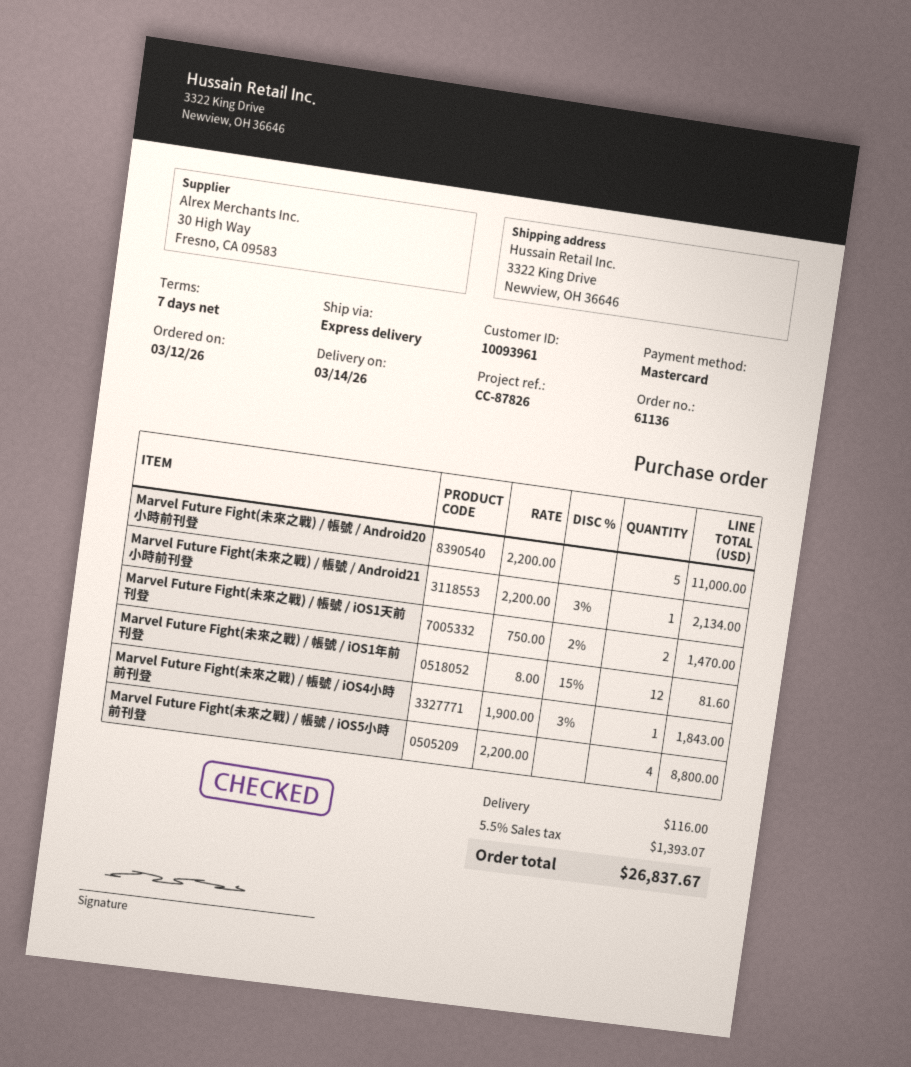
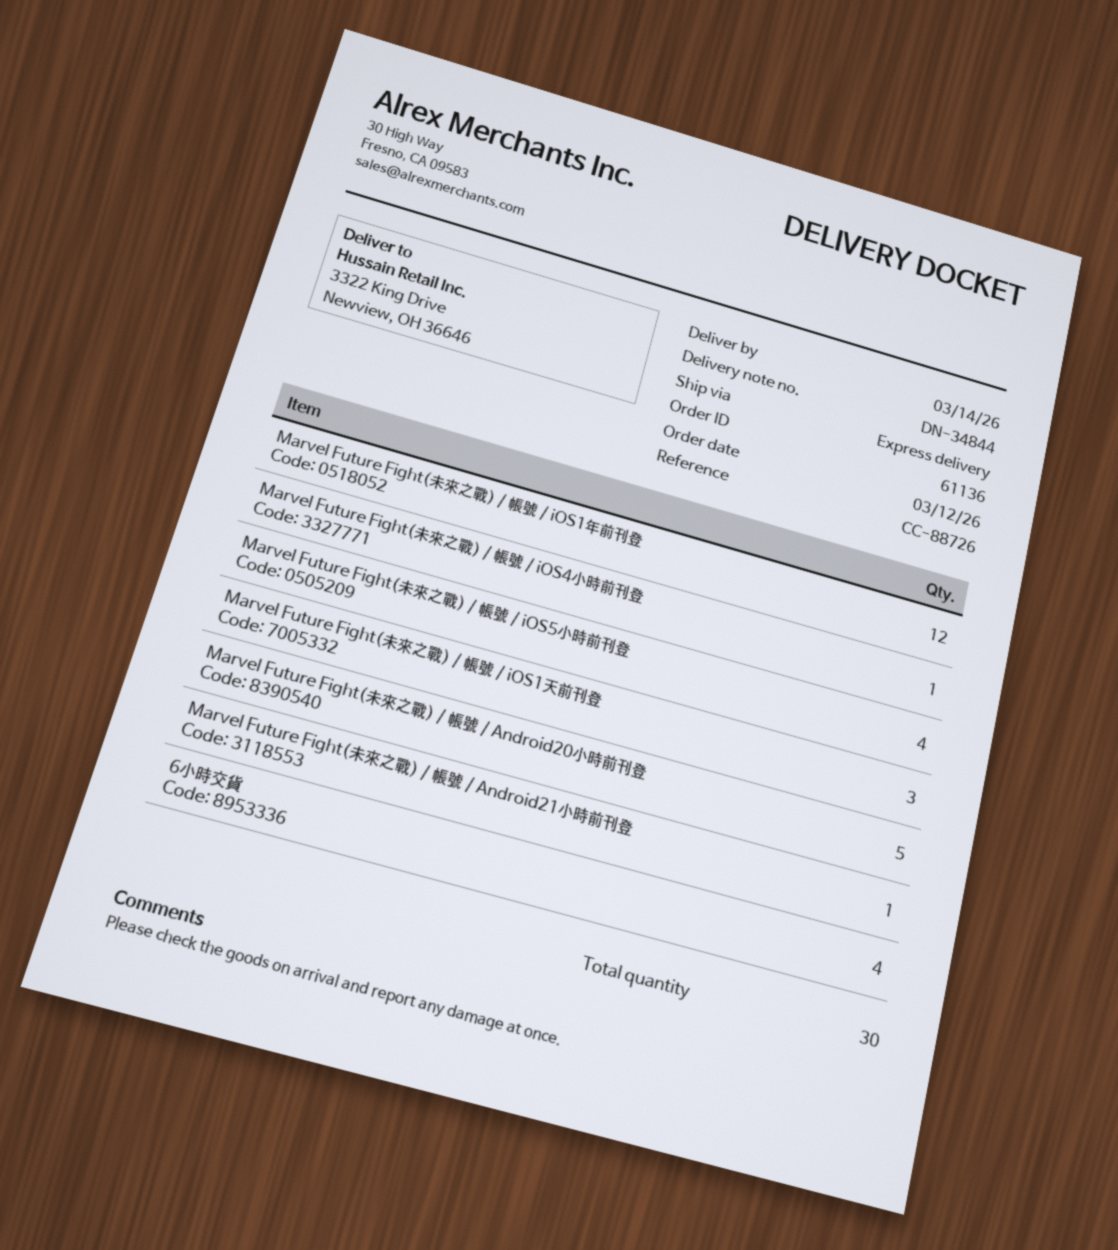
reference: CC-87826 -> CC-88726
Marvel Future Fight(未來之戰) / 帳號 / iOS1天前刊登: 2 -> 3
6小時交貨: none -> 4

